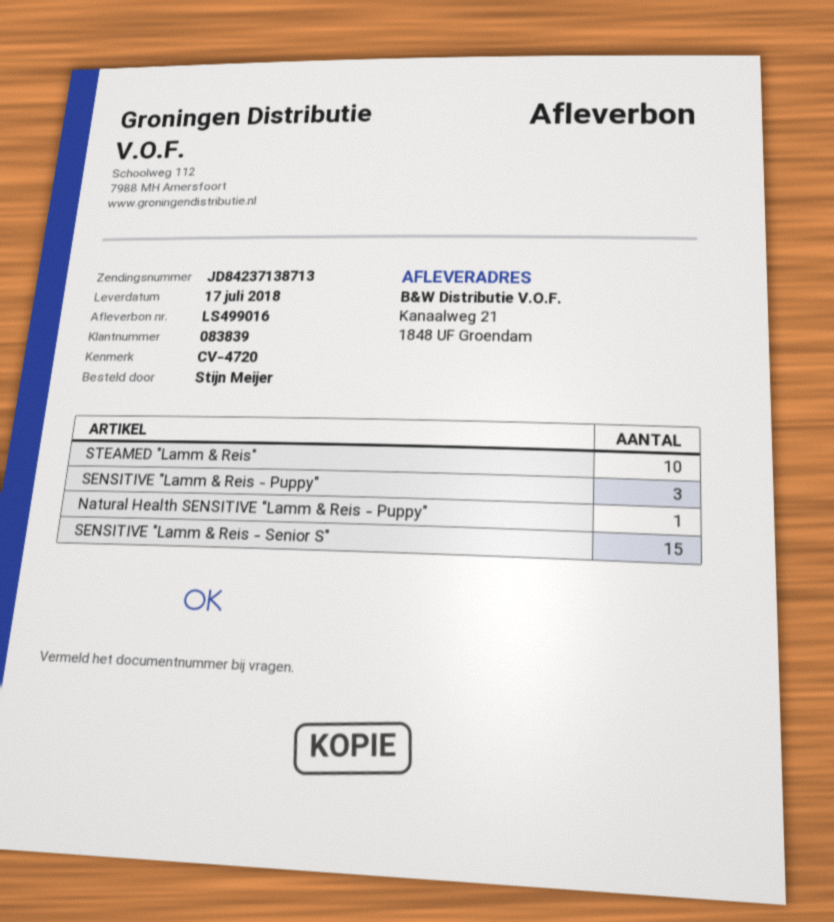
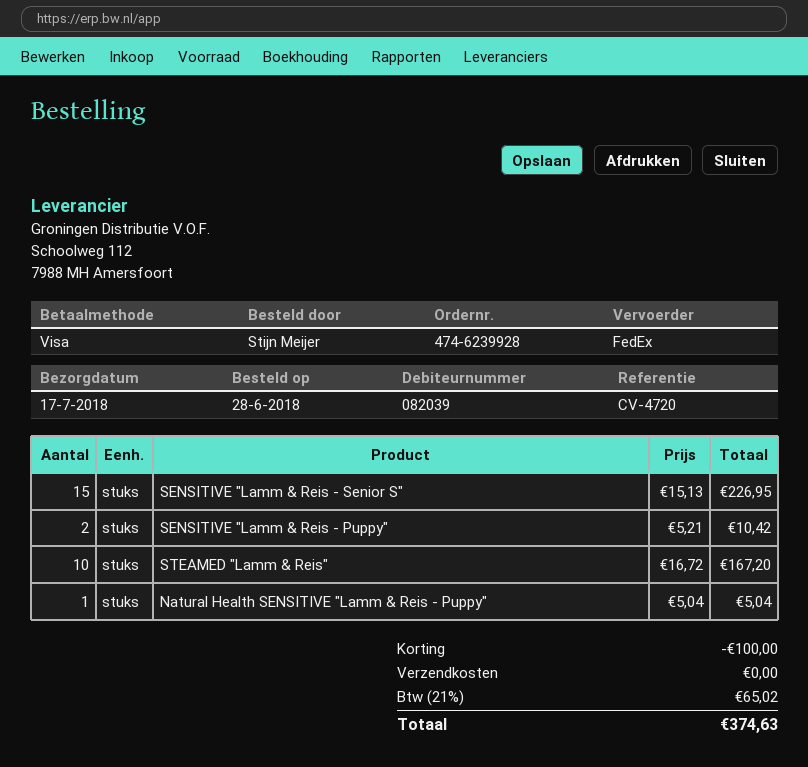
customer number: 083839 -> 082039
SENSITIVE "Lamm & Reis - Puppy": 3 -> 2

